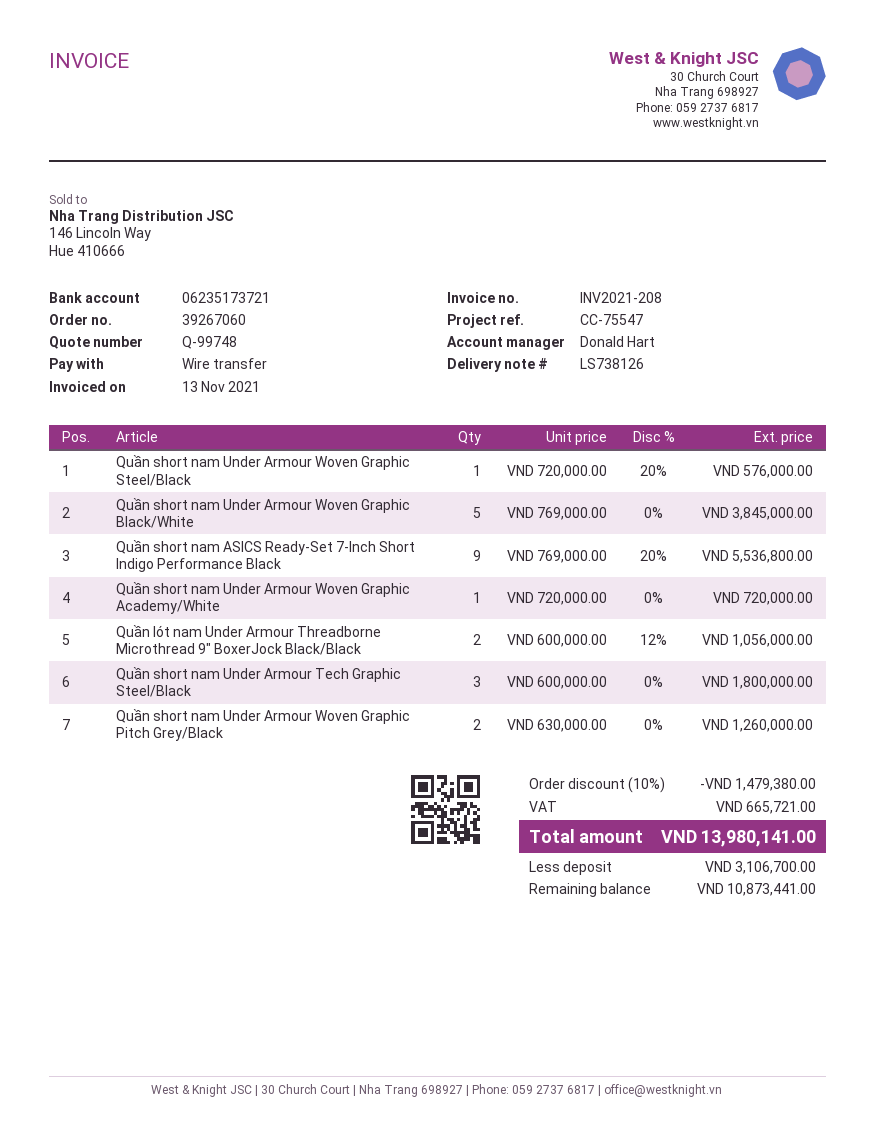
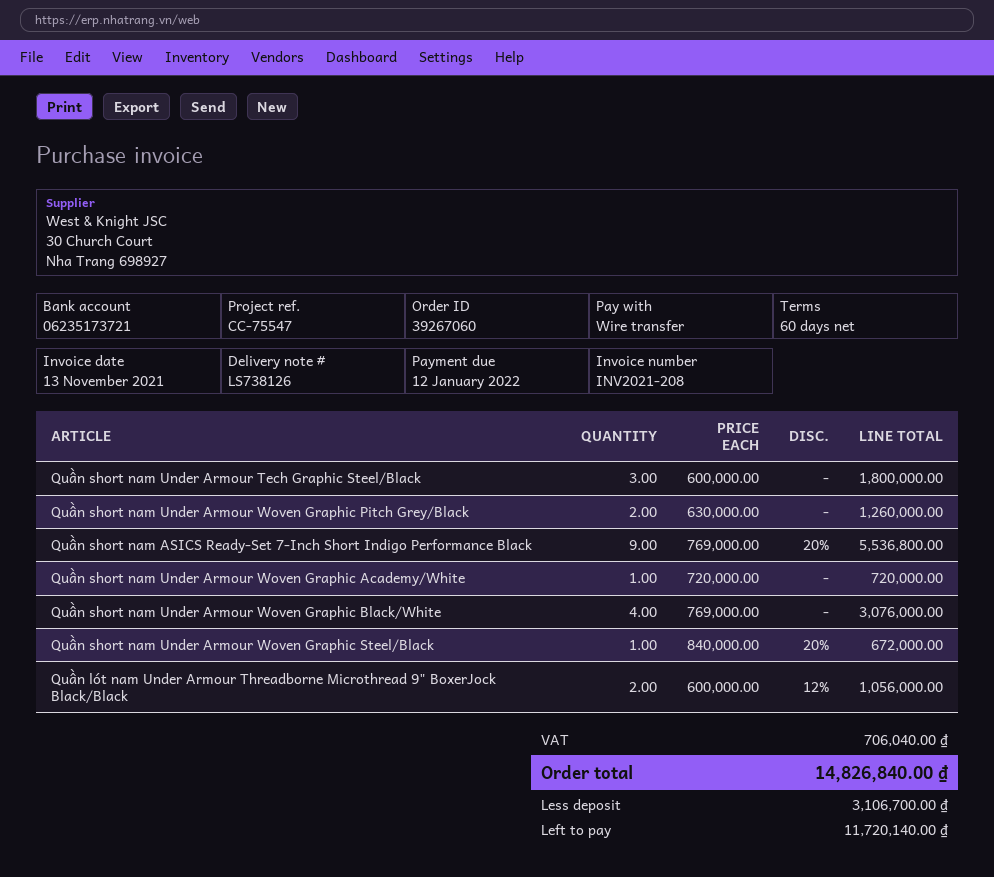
Quần short nam Under Armour Woven Graphic Steel/Black: 1 x 720000.00 - 20% = 576000.00 -> 1 x 840000.00 - 20% = 672000.00
Quần short nam Under Armour Woven Graphic Black/White: 5 x 769000.00 = 3845000.00 -> 4 x 769000.00 = 3076000.00
discount: 10% = 1479380.00 -> none
tax: 665721.00 -> 706040.00
total: 13980141.00 -> 14826840.00
balance: 10873441.00 -> 11720140.00

